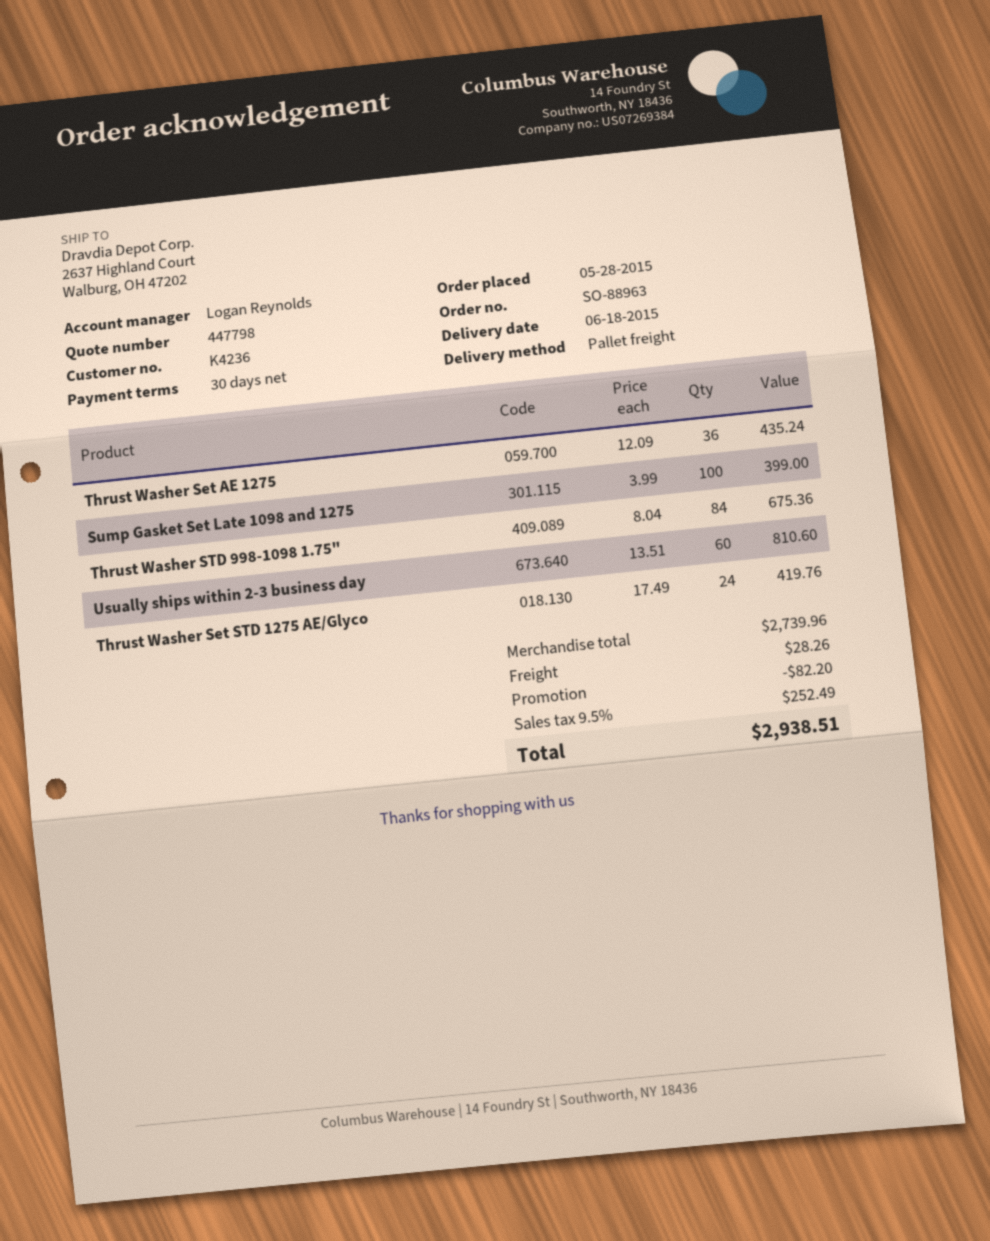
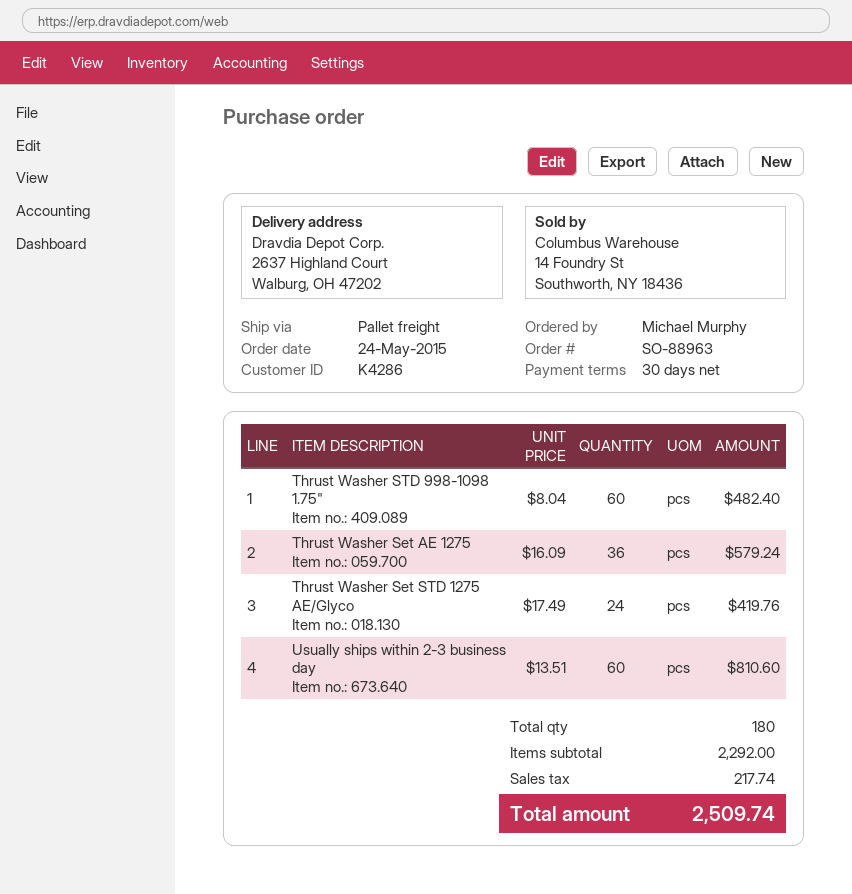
order date: 2015-05-28 -> 2015-05-24
customer number: K4236 -> K4286
Thrust Washer Set AE 1275: 36 x 12.09 = 435.24 -> 36 x 16.09 = 579.24
Sump Gasket Set Late 1098 and 1275: 100 x 3.99 = 399.00 -> none
Thrust Washer STD 998-1098 1.75": 84 x 8.04 = 675.36 -> 60 x 8.04 = 482.40
subtotal: 2739.96 -> 2292.00
discount: 82.20 -> none
shipping: 28.26 -> none
tax: 252.49 -> 217.74
total: 2938.51 -> 2509.74

